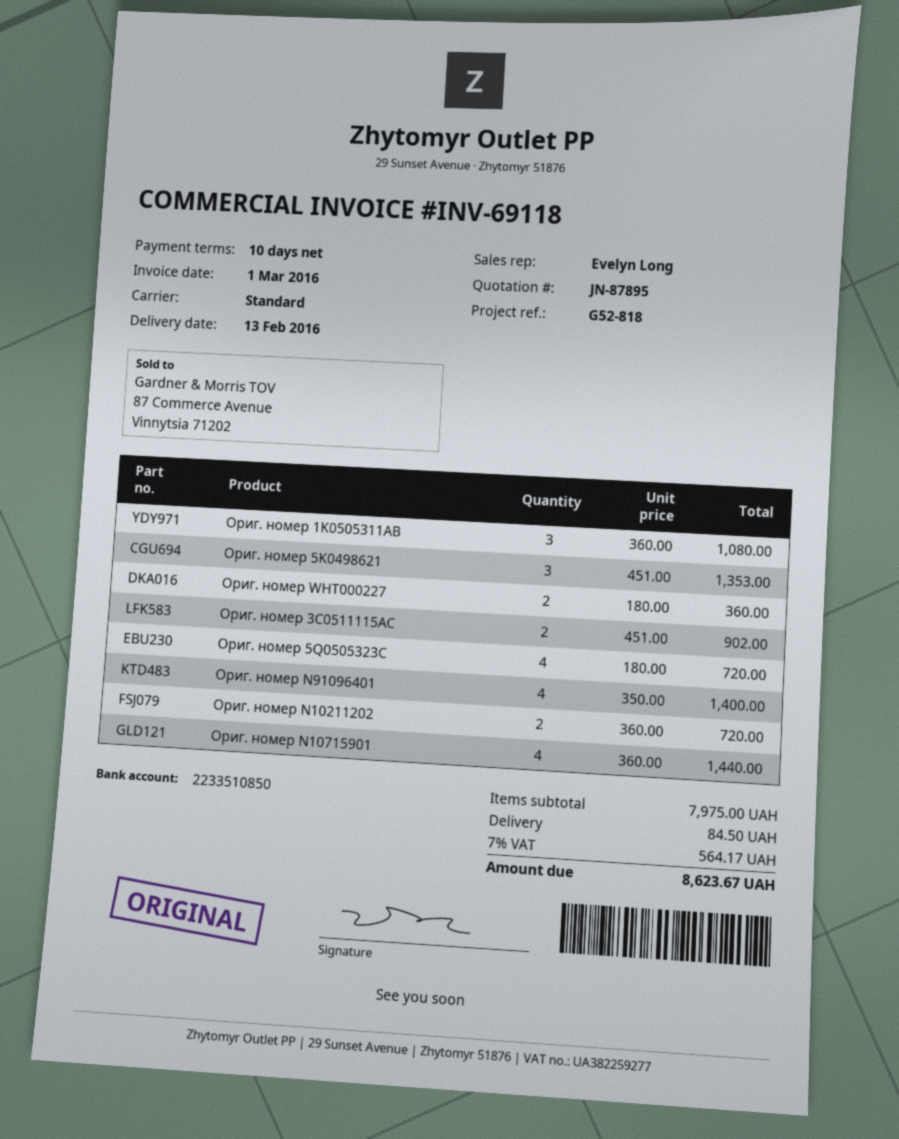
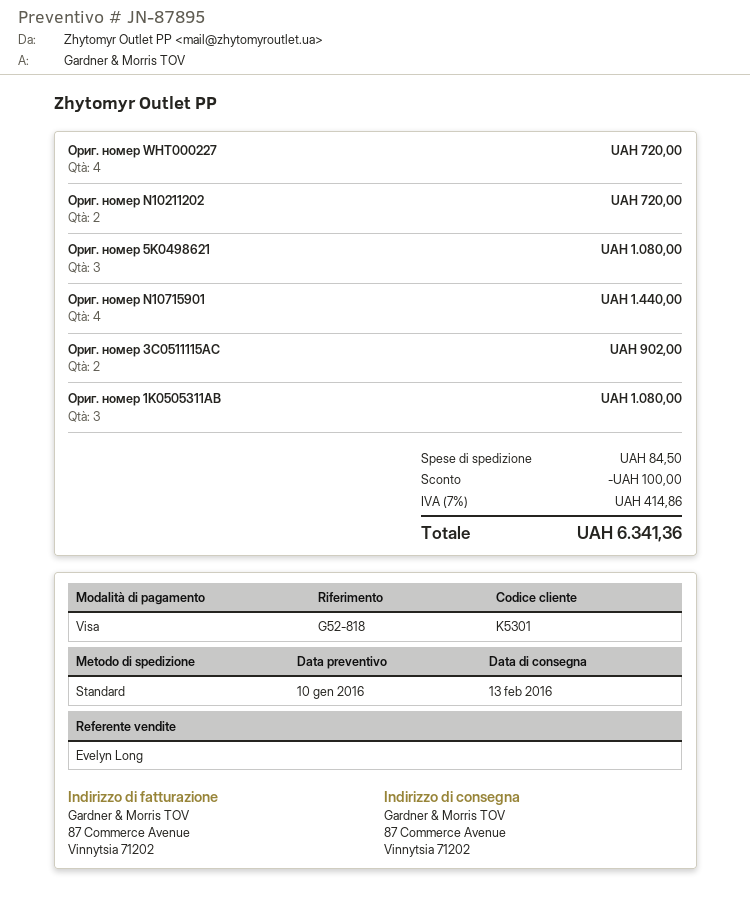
Ориг. номер 5K0498621: 3 for 1353.00 -> 3 for 1080.00
Ориг. номер WHT000227: 2 for 360.00 -> 4 for 720.00
Ориг. номер 5Q0505323C: 4 for 720.00 -> none
Ориг. номер N91096401: 4 for 1400.00 -> none
discount: none -> 100.00
tax: 7% = 564.17 -> 7% = 414.86
total: 8623.67 -> 6341.36

